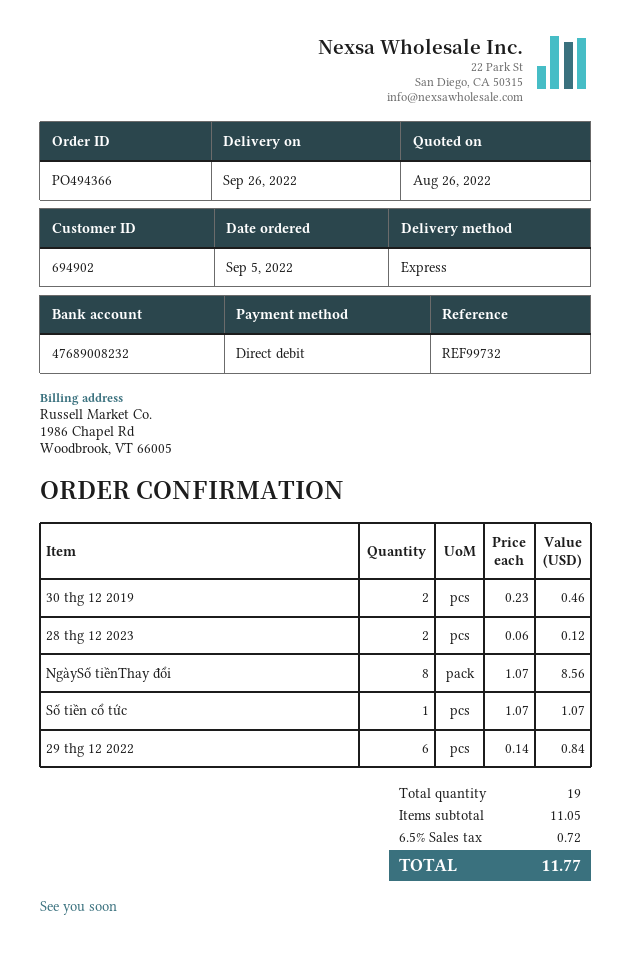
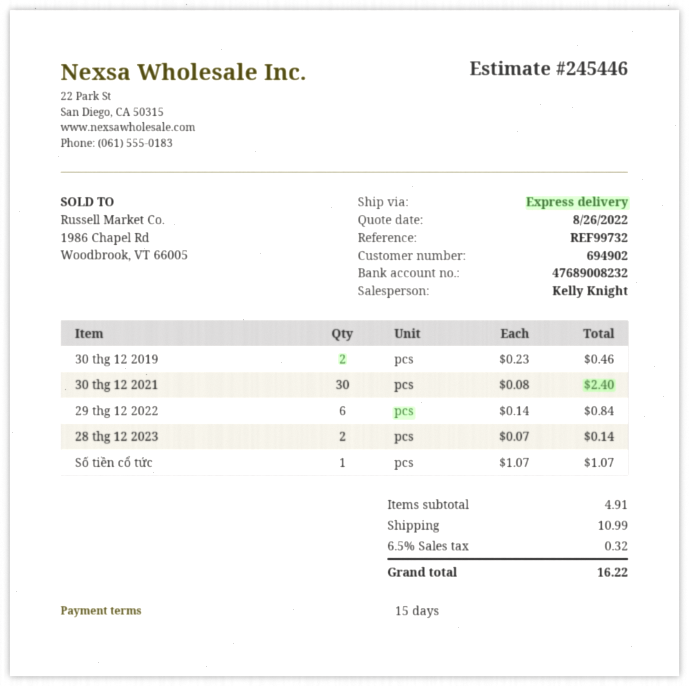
28 thg 12 2023: 2 x 0.06 = 0.12 -> 2 x 0.07 = 0.14
NgàySố tiềnThay đổi: 8 x 1.07 = 8.56 -> none
30 thg 12 2021: none -> 30 x 0.08 = 2.40
subtotal: 11.05 -> 4.91
shipping: none -> 10.99
tax: 6.5% = 0.72 -> 6.5% = 0.32
total: 11.77 -> 16.22

